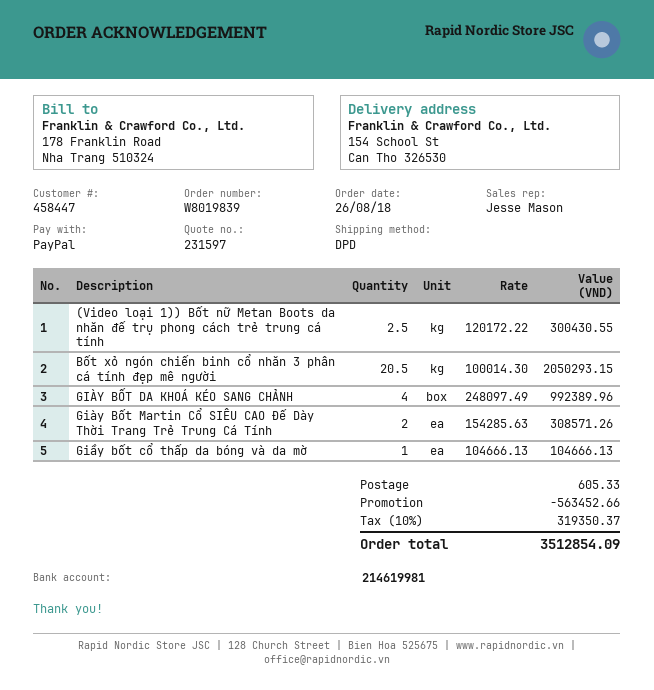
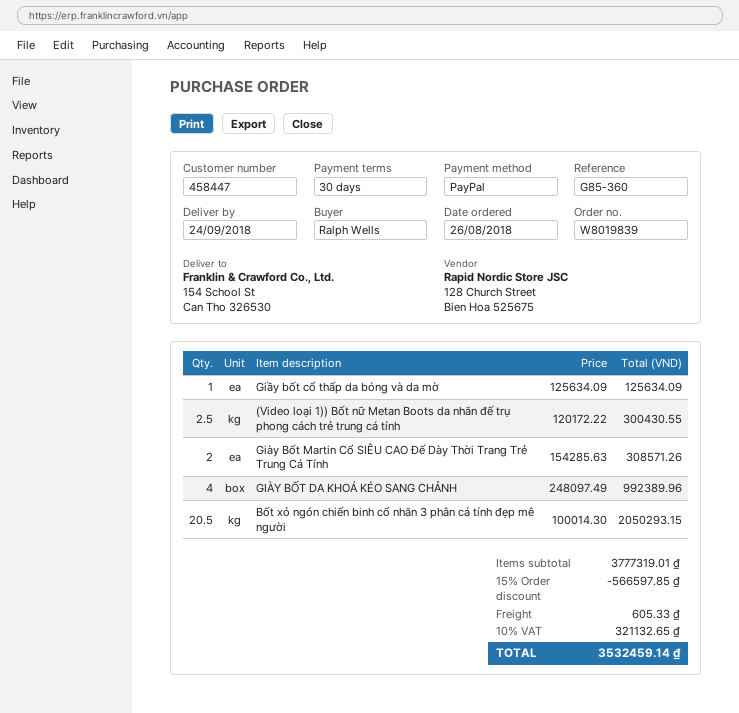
Giầy bốt cổ thấp da bóng và da mờ: 1 x 104666.13 = 104666.13 -> 1 x 125634.09 = 125634.09
discount: 563452.66 -> 566597.85
tax: 10% = 319350.37 -> 10% = 321132.65
total: 3512854.09 -> 3532459.14

